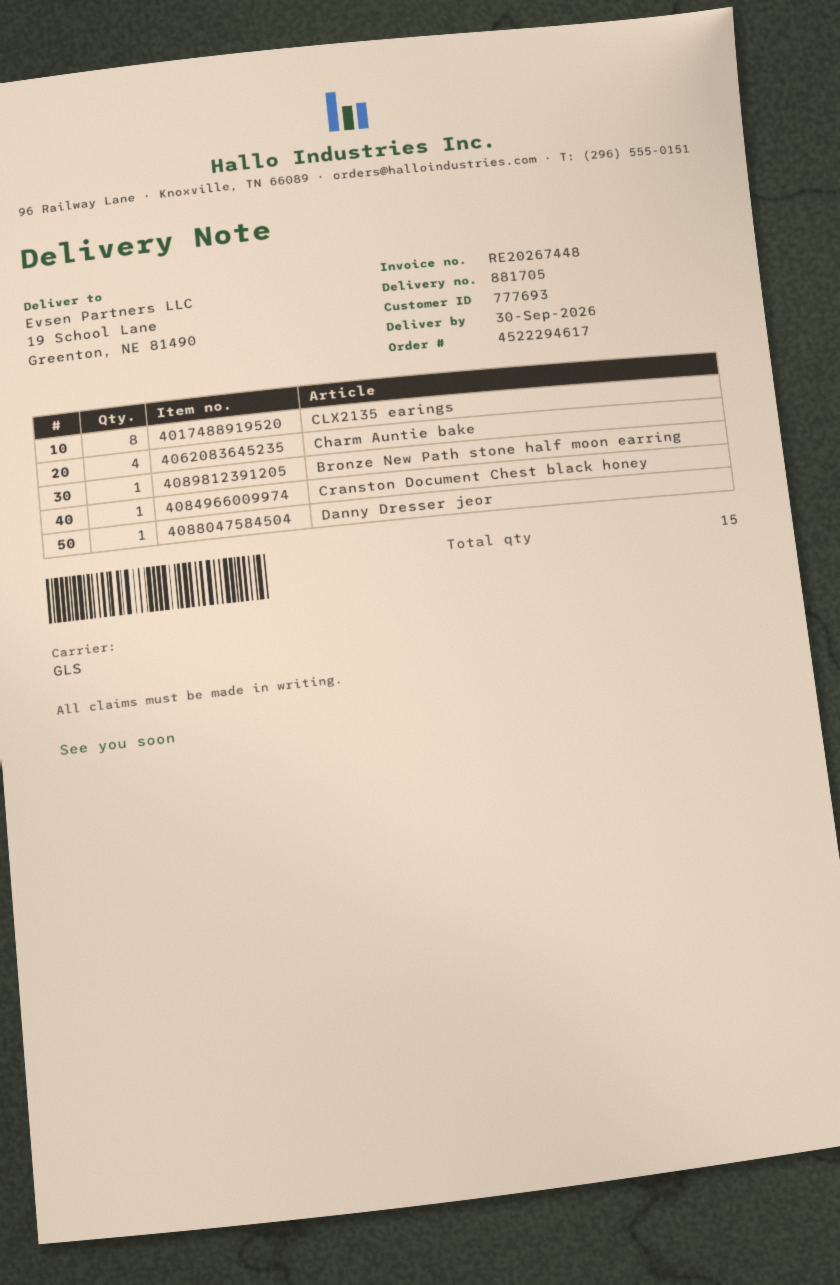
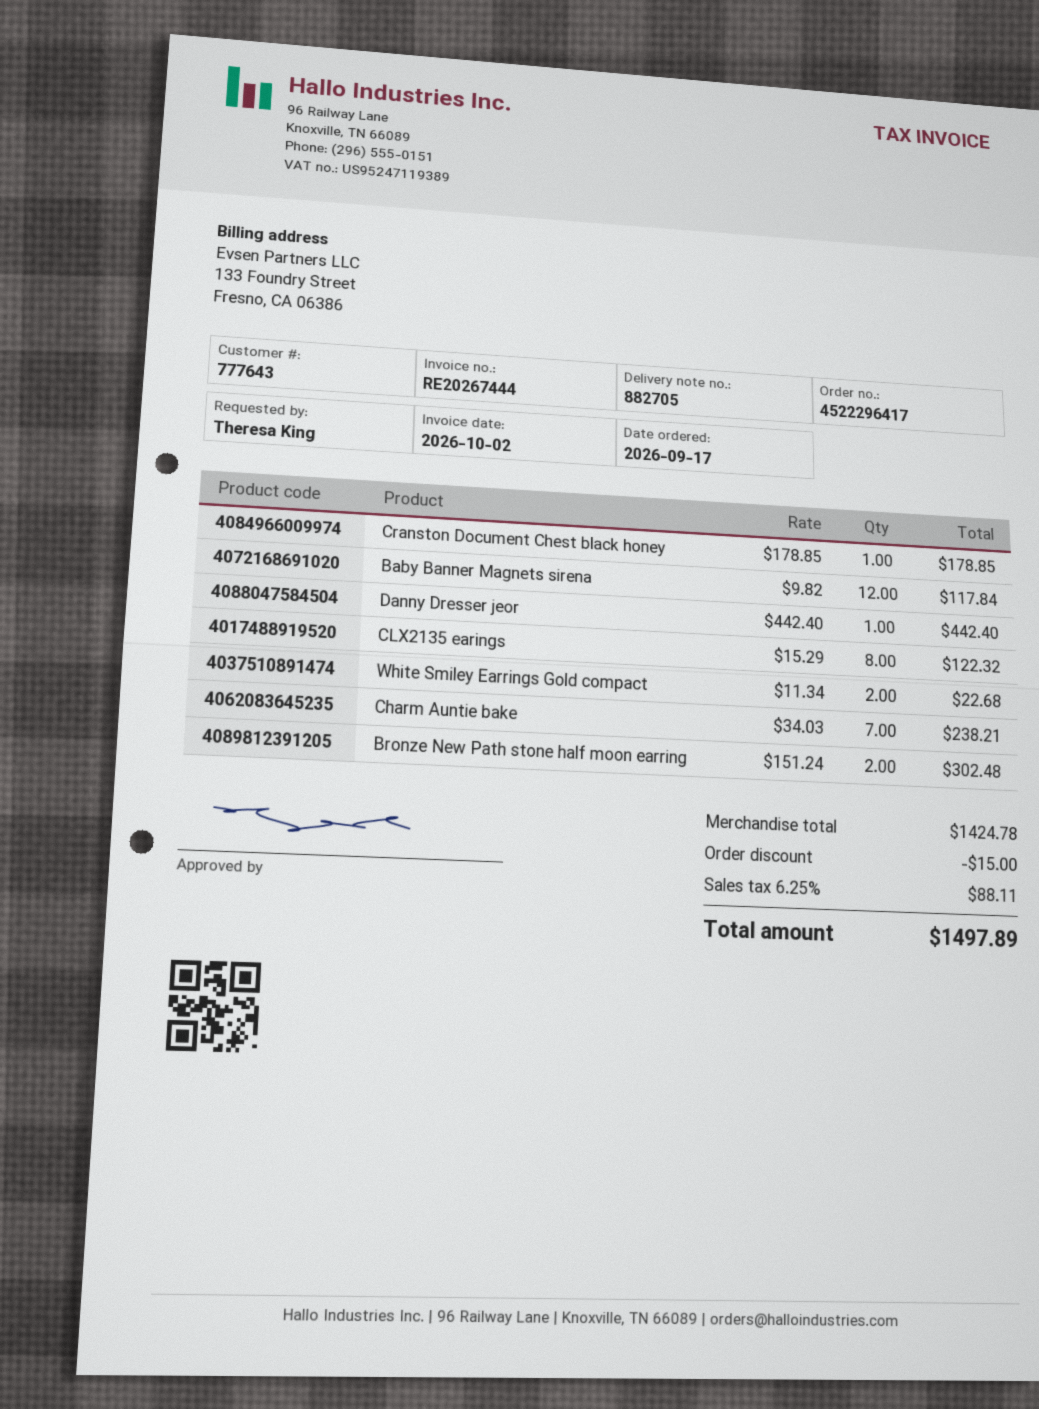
order number: 4522294617 -> 4522296417
delivery note number: 881705 -> 882705
invoice number: RE20267448 -> RE20267444
customer number: 777693 -> 777643
Charm Auntie bake: 4 -> 7
Bronze New Path stone half moon earring: 1 -> 2
Baby Banner Magnets sirena: none -> 12
White Smiley Earrings Gold compact: none -> 2

